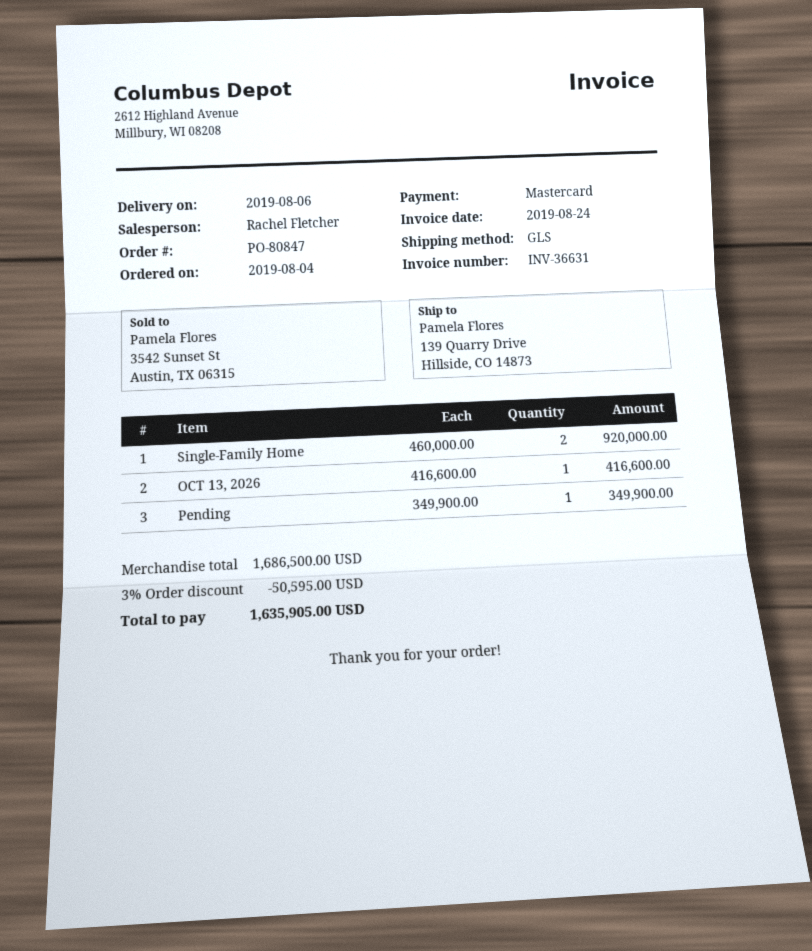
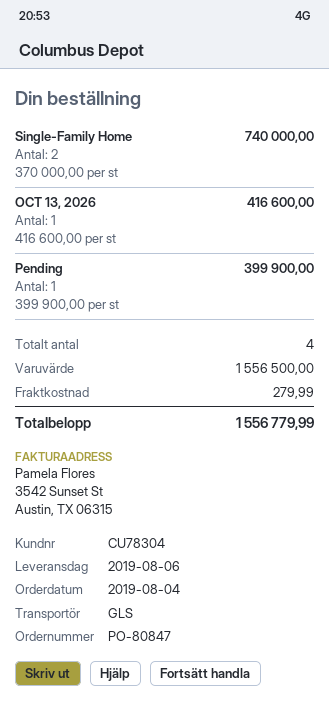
Single-Family Home: 2 x 460000.00 = 920000.00 -> 2 x 370000.00 = 740000.00
Pending: 1 x 349900.00 = 349900.00 -> 1 x 399900.00 = 399900.00
subtotal: 1686500.00 -> 1556500.00
discount: 3% = 50595.00 -> none
shipping: none -> 279.99
total: 1635905.00 -> 1556779.99

